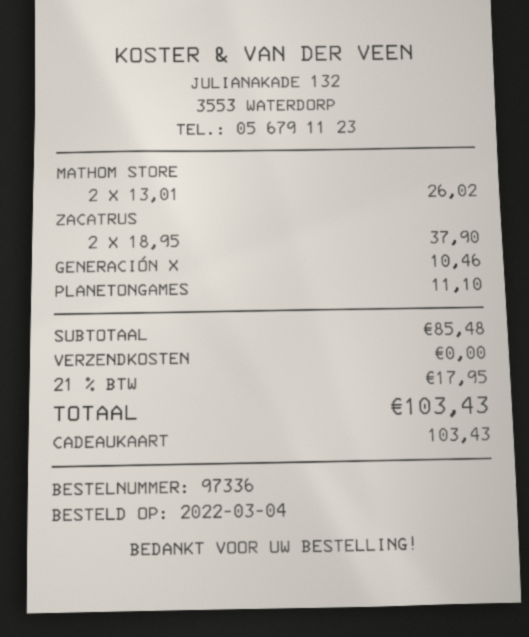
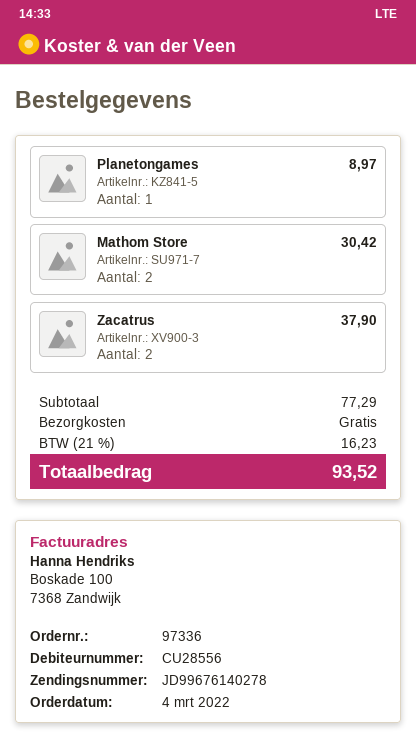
MATHOM STORE: 2 for 26.02 -> 2 for 30.42
GENERACIÓN X: 1 for 10.46 -> none
PLANETONGAMES: 1 for 11.10 -> 1 for 8.97
subtotal: 85.48 -> 77.29
tax: 21% = 17.95 -> 21% = 16.23
total: 103.43 -> 93.52

